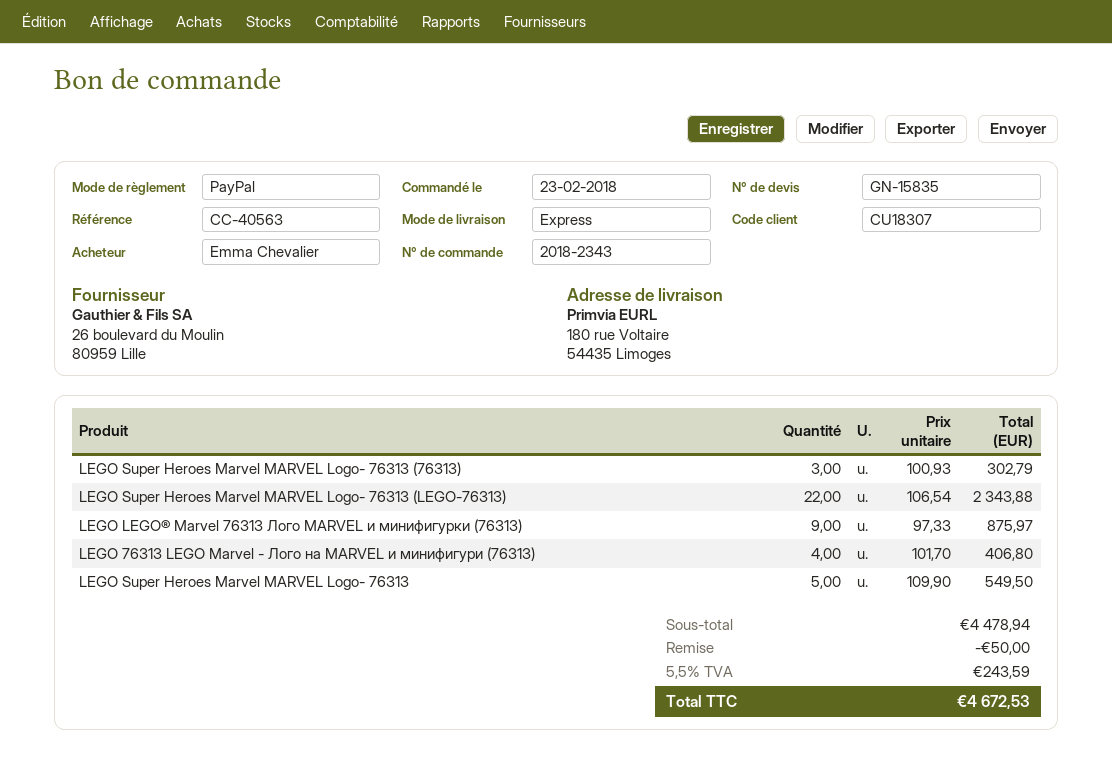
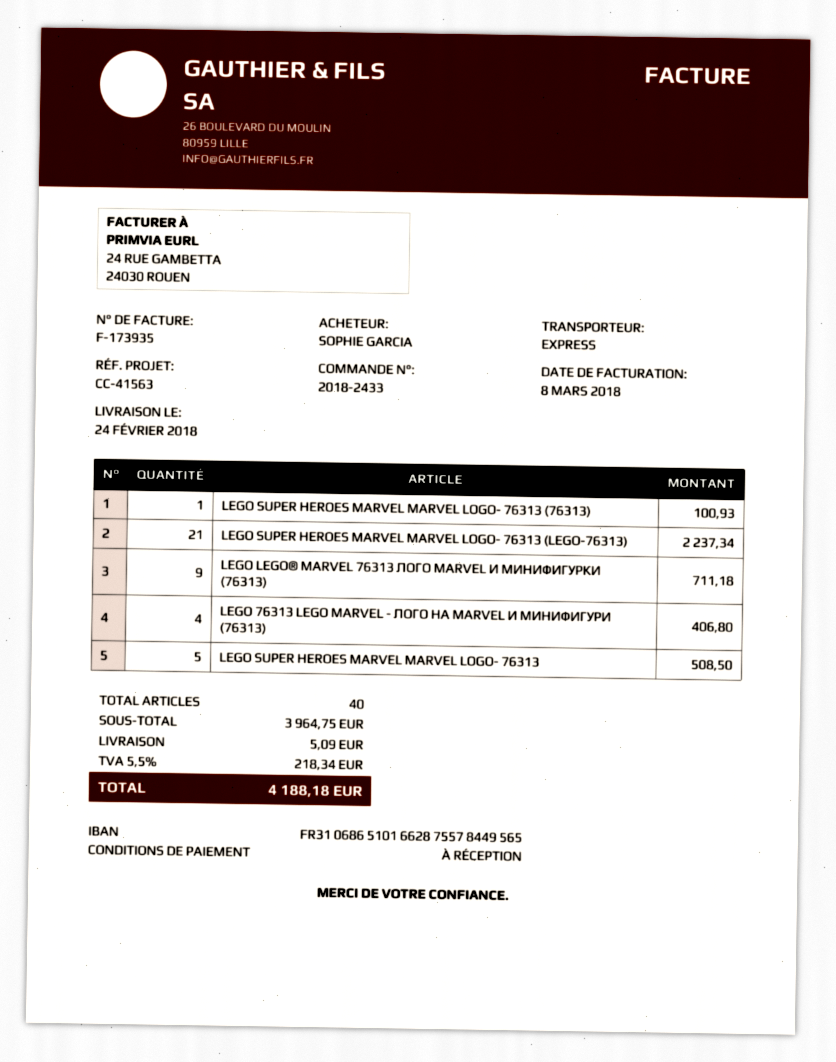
order number: 2018-2343 -> 2018-2433
reference: CC-40563 -> CC-41563
ordered by: Emma Chevalier -> SOPHIE GARCIA
LEGO Super Heroes Marvel MARVEL Logo- 76313 (76313): 3 for 302.79 -> 1 for 100.93
LEGO Super Heroes Marvel MARVEL Logo- 76313 (LEGO-76313): 22 for 2343.88 -> 21 for 2237.34
LEGO LEGO® Marvel 76313 Лого MARVEL и минифигурки (76313): 9 for 875.97 -> 9 for 711.18
LEGO Super Heroes Marvel MARVEL Logo- 76313: 5 for 549.50 -> 5 for 508.50
subtotal: 4478.94 -> 3964.75
discount: 50.00 -> none
shipping: none -> 5.09
tax: 5.5% = 243.59 -> 5.5% = 218.34
total: 4672.53 -> 4188.18

